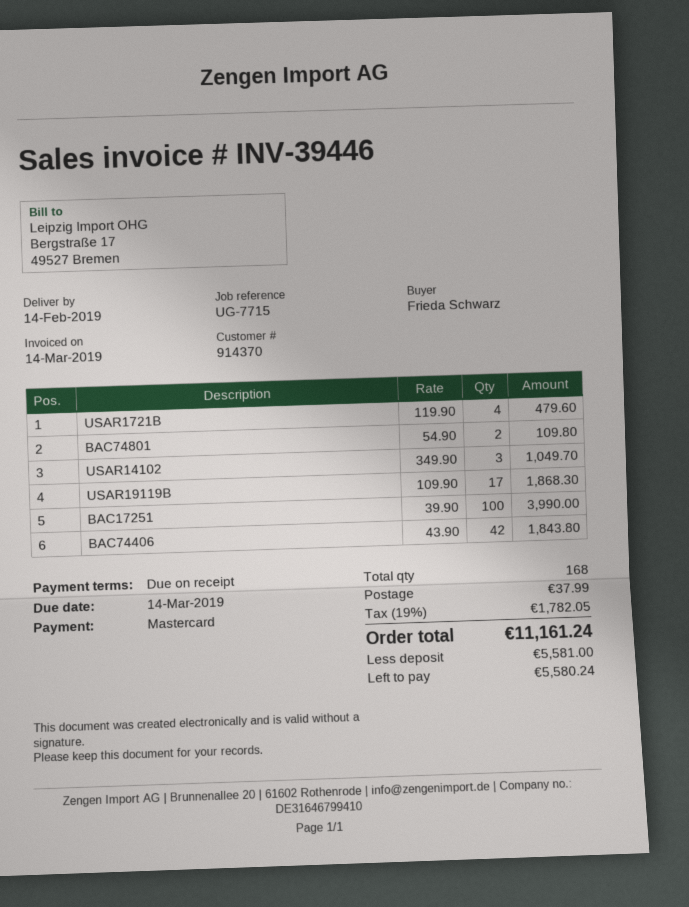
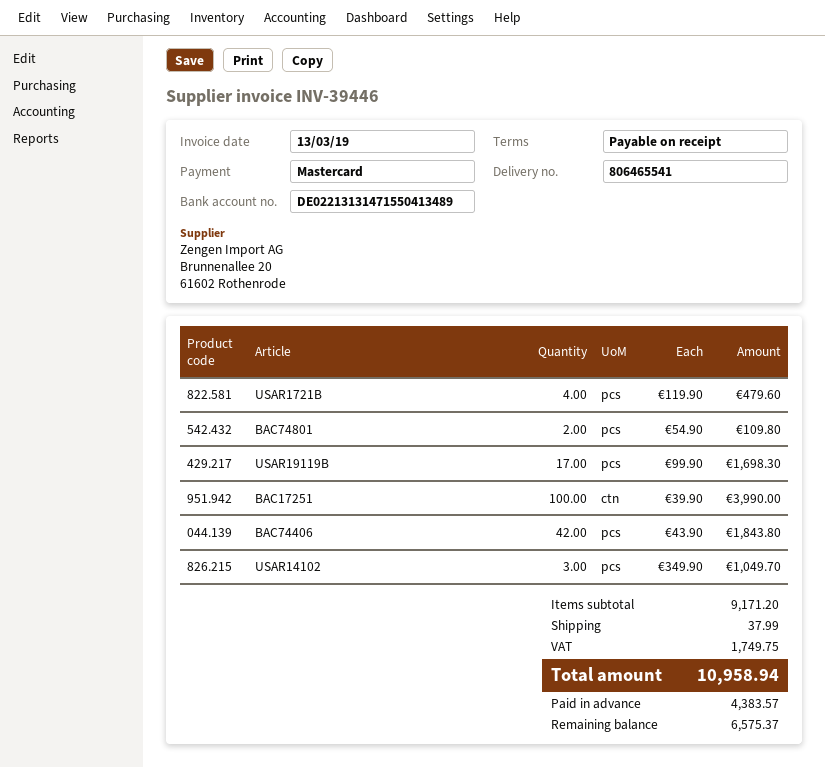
invoice date: 2019-03-14 -> 2019-03-13
USAR19119B: 17 x 109.90 = 1868.30 -> 17 x 99.90 = 1698.30
tax: 1782.05 -> 1749.75
total: 11161.24 -> 10958.94
deposit: 5581.00 -> 4383.57
balance: 5580.24 -> 6575.37

